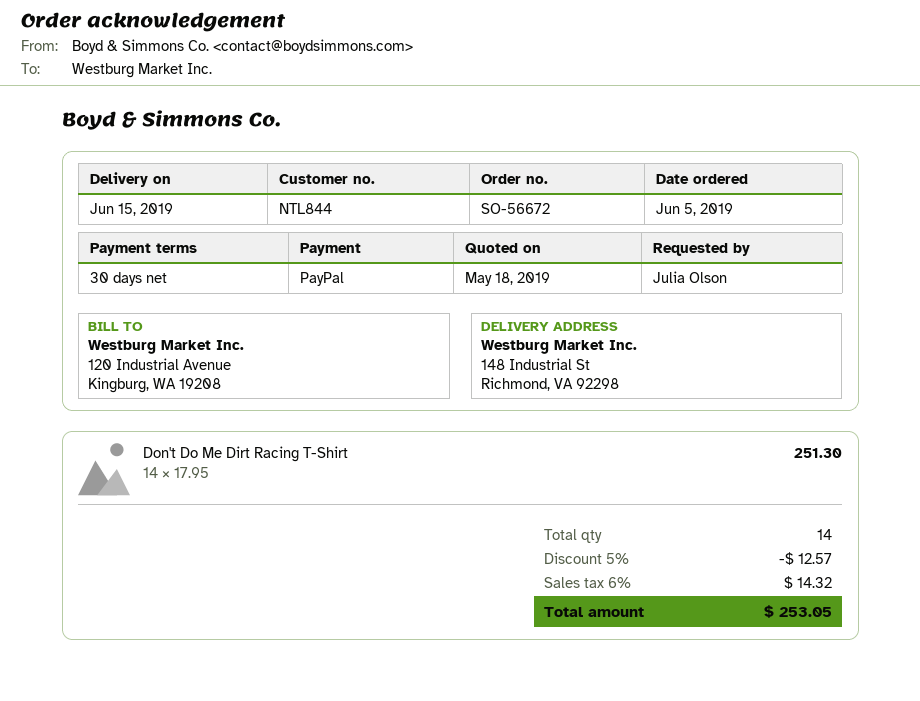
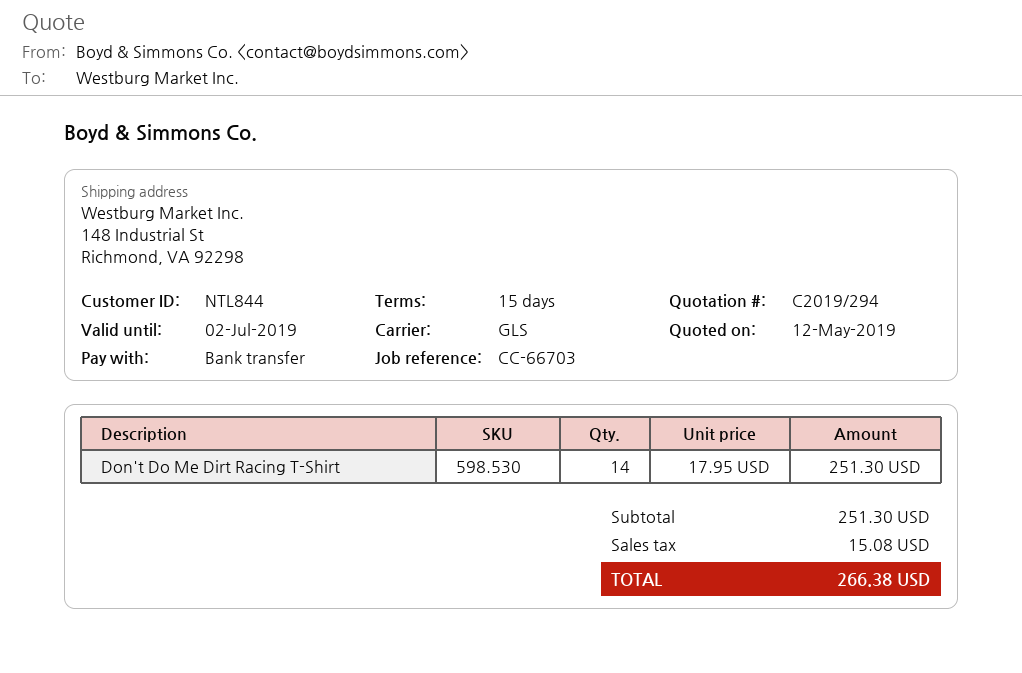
quote date: 2019-05-18 -> 2019-05-12
payment terms: 30 days -> 15 days
payment method: PayPal -> bank transfer
discount: 5% = 12.57 -> none
tax: 14.32 -> 15.08
total: 253.05 -> 266.38

